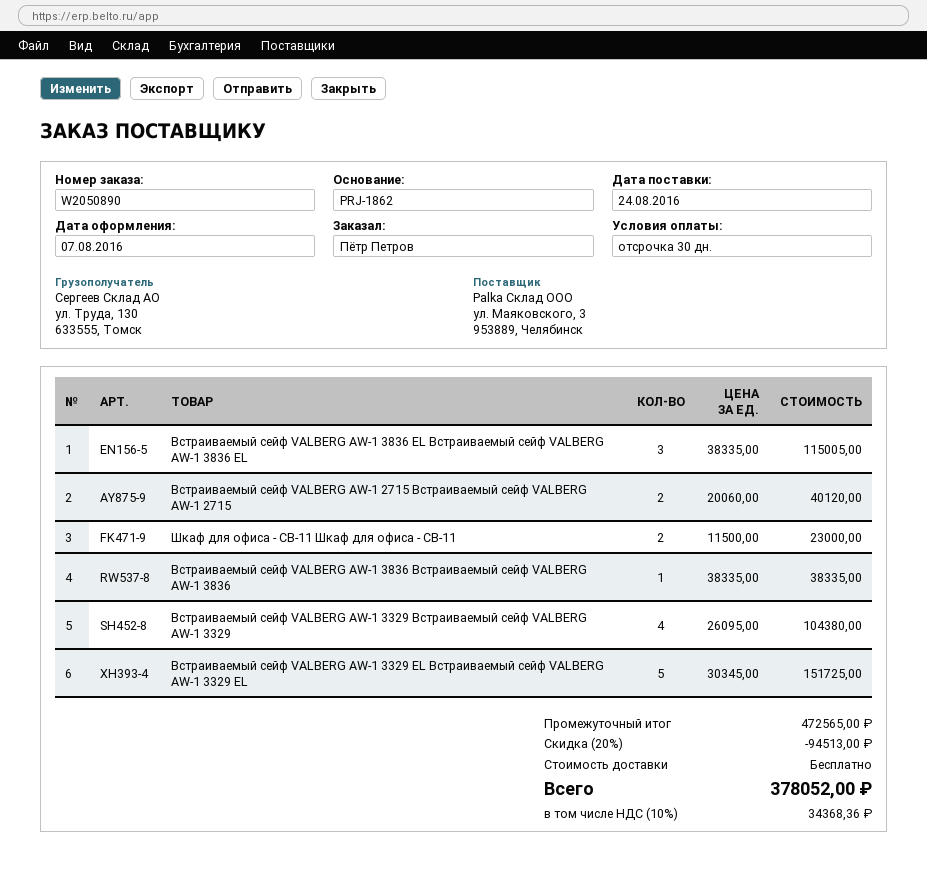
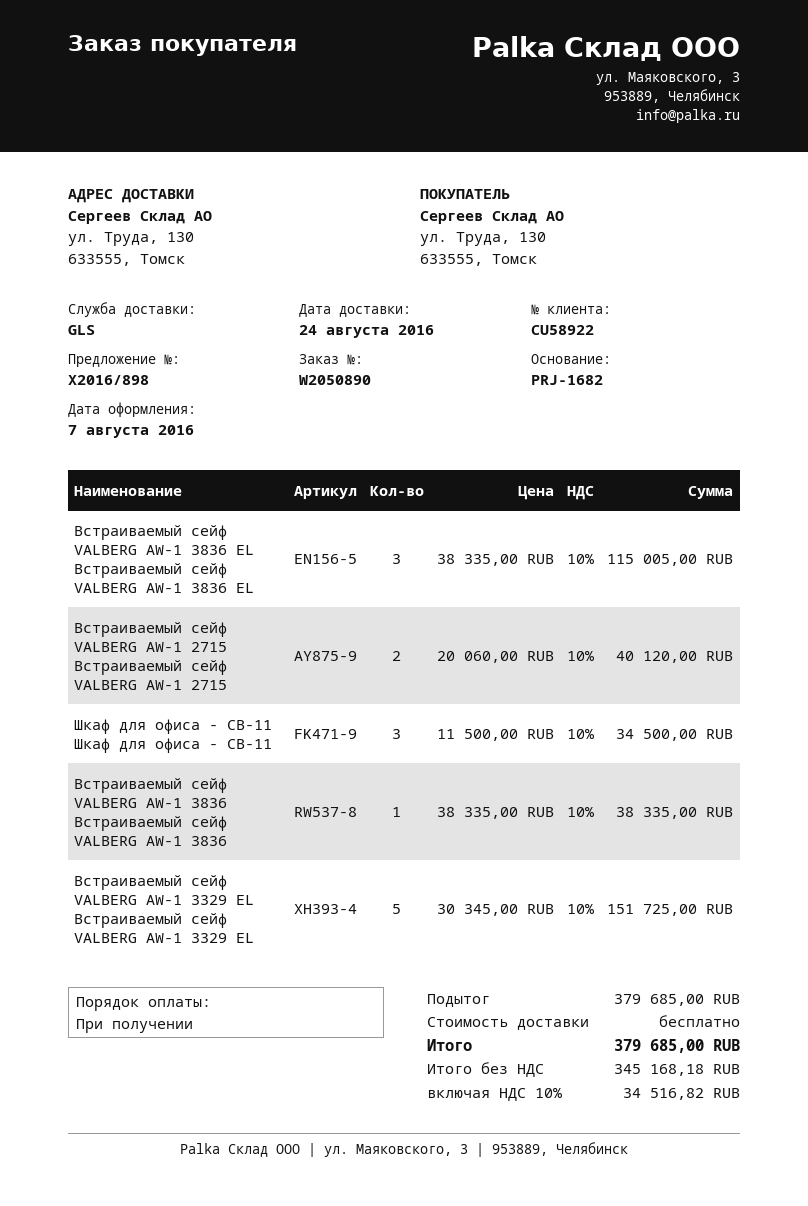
payment terms: 30 days -> on receipt
reference: PRJ-1862 -> PRJ-1682
Шкаф для офиса - СВ-11 Шкаф для офиса - СВ-11: 2 x 11500.00 = 23000.00 -> 3 x 11500.00 = 34500.00
Встраиваемый сейф VALBERG AW-1 3329 Встраиваемый сейф VALBERG AW-1 3329: 4 x 26095.00 = 104380.00 -> none
subtotal: 472565.00 -> 379685.00
discount: 20% = 94513.00 -> none
tax: 10% = 34368.36 -> 10% = 34516.82
total: 378052.00 -> 379685.00

